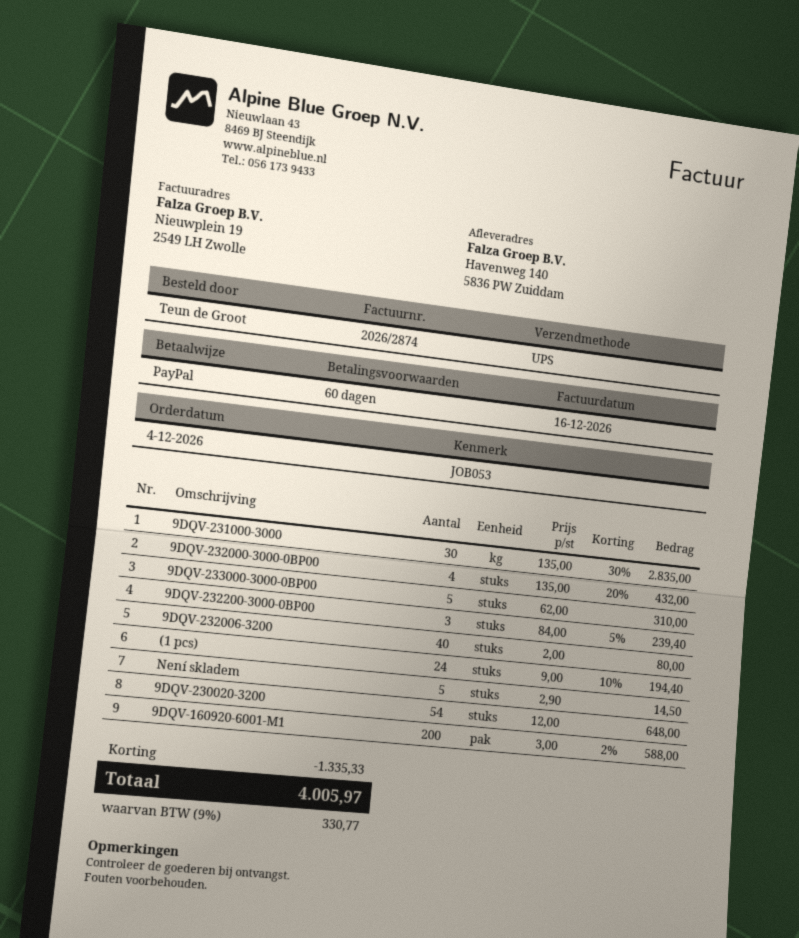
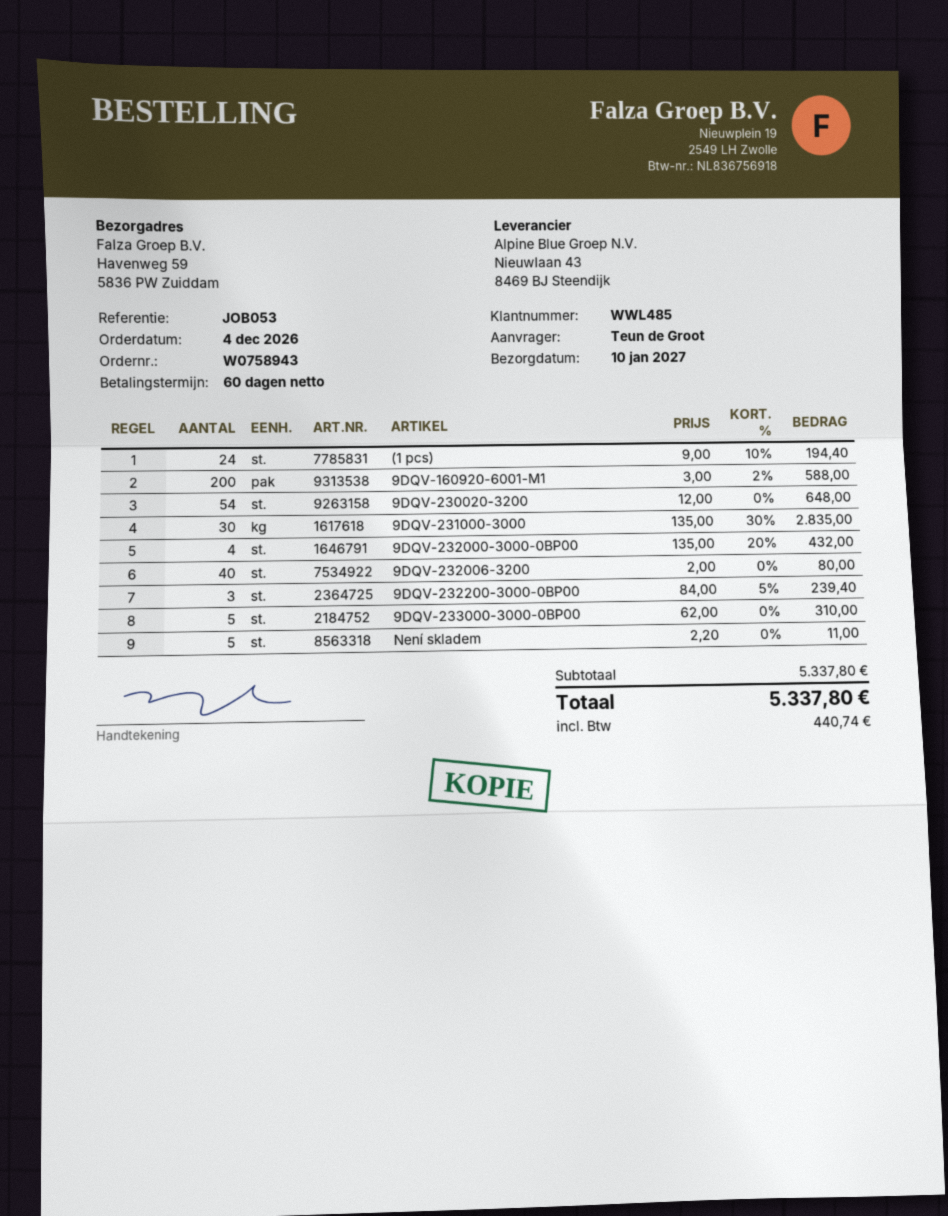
ship to: Havenweg 140, 5836 PW Zuiddam -> Havenweg 59, 5836 PW Zuiddam
Není skladem: 5 x 2.90 = 14.50 -> 5 x 2.20 = 11.00
discount: 1335.33 -> none
tax: 330.77 -> 440.74
total: 4005.97 -> 5337.80

